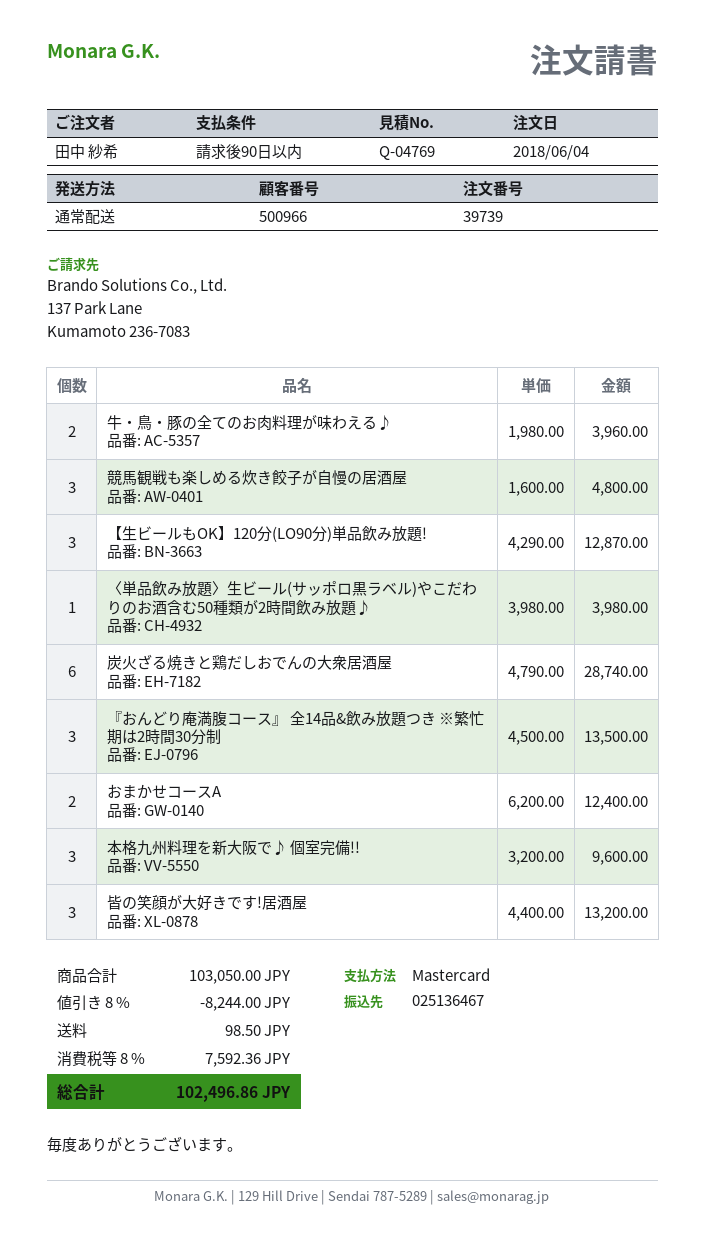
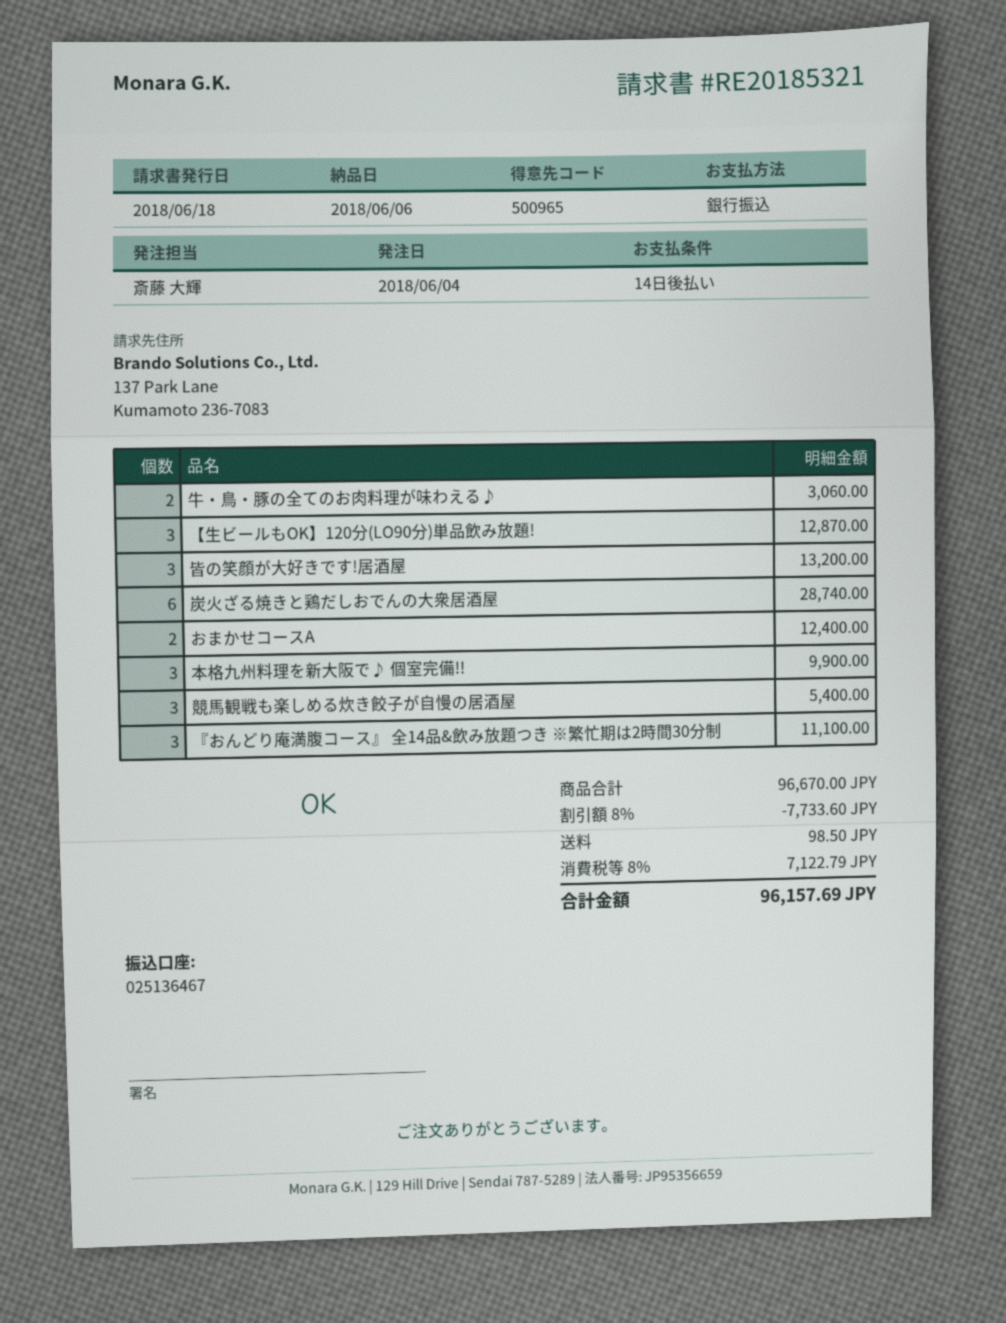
payment terms: 90 days -> 14 days
customer number: 500966 -> 500965
ordered by: 田中 紗希 -> 斎藤 大輝
payment method: Mastercard -> bank transfer
牛・鳥・豚の全てのお肉料理が味わえる♪: 2 for 3960.00 -> 2 for 3060.00
競馬観戦も楽しめる炊き餃子が自慢の居酒屋: 3 for 4800.00 -> 3 for 5400.00
〈単品飲み放題〉生ビール(サッポロ黒ラベル)やこだわりのお酒含む50種類が2時間飲み放題♪: 1 for 3980.00 -> none
『おんどり庵満腹コース』 全14品&飲み放題つき ※繁忙期は2時間30分制: 3 for 13500.00 -> 3 for 11100.00
本格九州料理を新大阪で♪ 個室完備!!: 3 for 9600.00 -> 3 for 9900.00
subtotal: 103050.00 -> 96670.00
discount: 8% = 8244.00 -> 8% = 7733.60
tax: 8% = 7592.36 -> 8% = 7122.79
total: 102496.86 -> 96157.69

